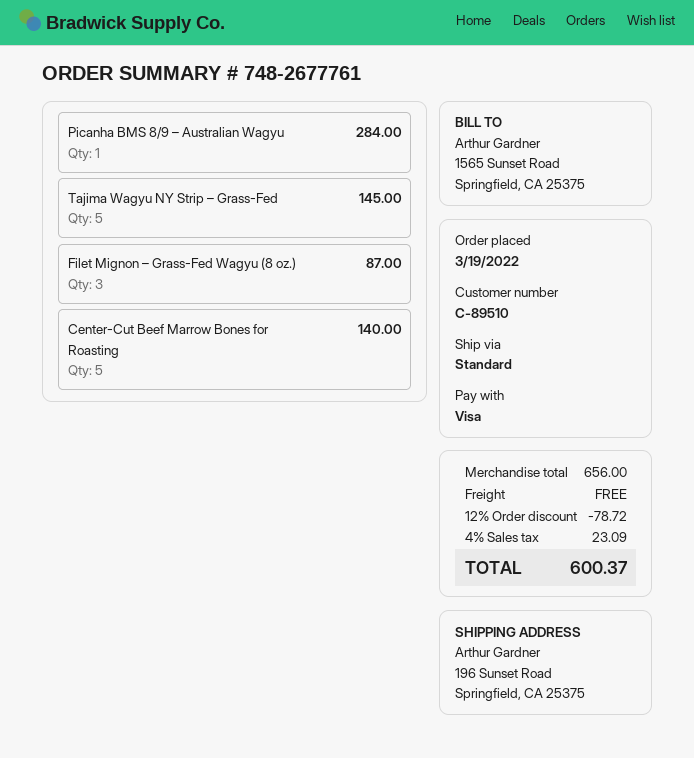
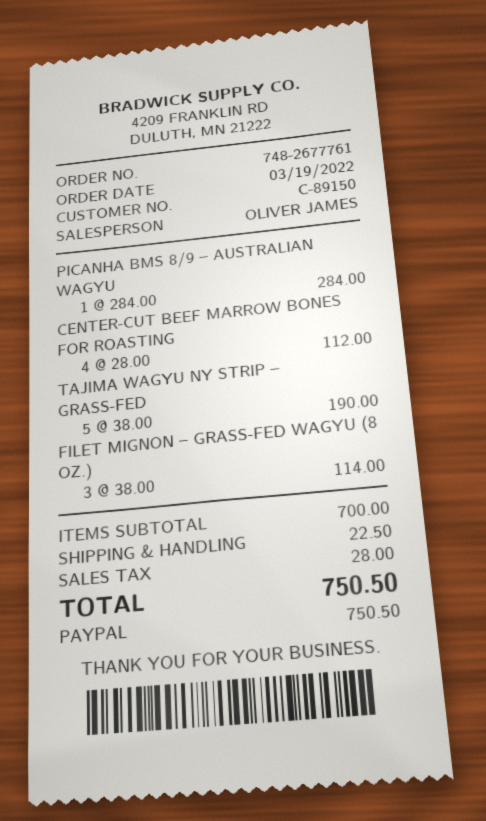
customer number: C-89510 -> C-89150
payment method: Visa -> PayPal
Tajima Wagyu NY Strip – Grass-Fed: 5 for 145.00 -> 5 for 190.00
Filet Mignon – Grass-Fed Wagyu (8 oz.): 3 for 87.00 -> 3 for 114.00
Center-Cut Beef Marrow Bones for Roasting: 5 for 140.00 -> 4 for 112.00
subtotal: 656.00 -> 700.00
discount: 12% = 78.72 -> none
shipping: 0.00 -> 22.50
tax: 23.09 -> 28.00
total: 600.37 -> 750.50

